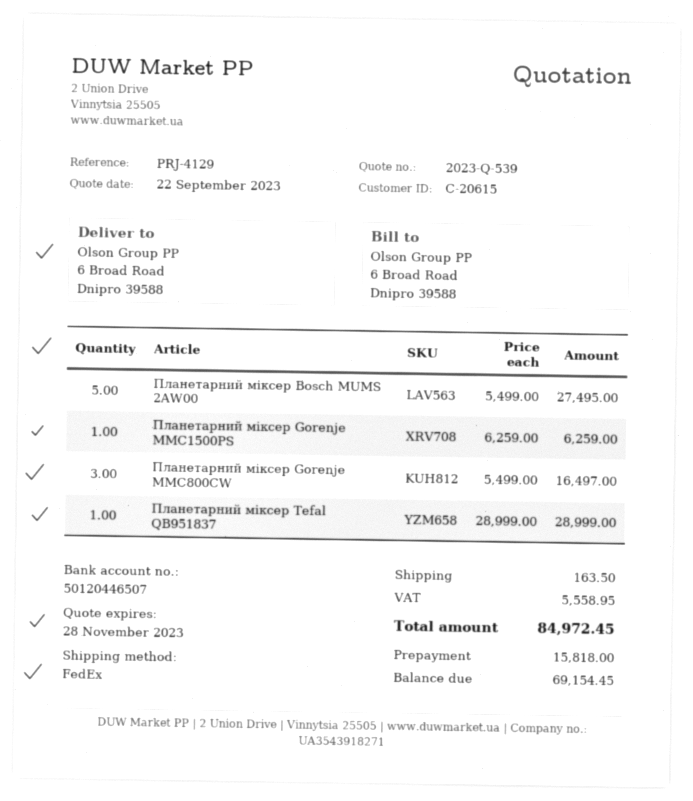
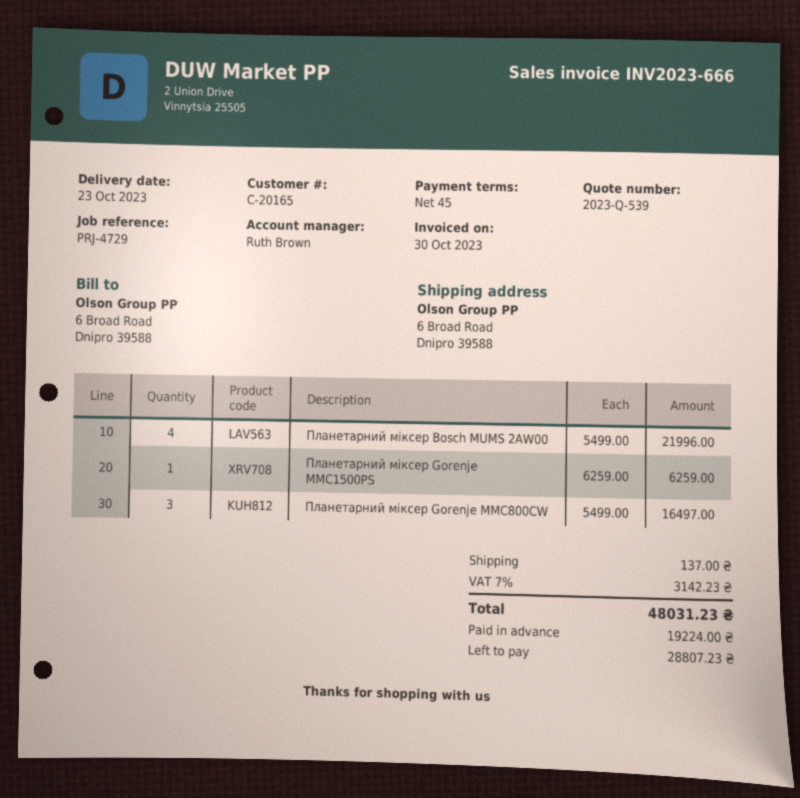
customer number: C-20615 -> C-20165
reference: PRJ-4129 -> PRJ-4729
Планетарний міксер Bosch MUMS 2AW00: 5 x 5499.00 = 27495.00 -> 4 x 5499.00 = 21996.00
Планетарний міксер Tefal QB951837: 1 x 28999.00 = 28999.00 -> none
shipping: 163.50 -> 137.00
tax: 5558.95 -> 3142.23
total: 84972.45 -> 48031.23
deposit: 15818.00 -> 19224.00
balance: 69154.45 -> 28807.23

